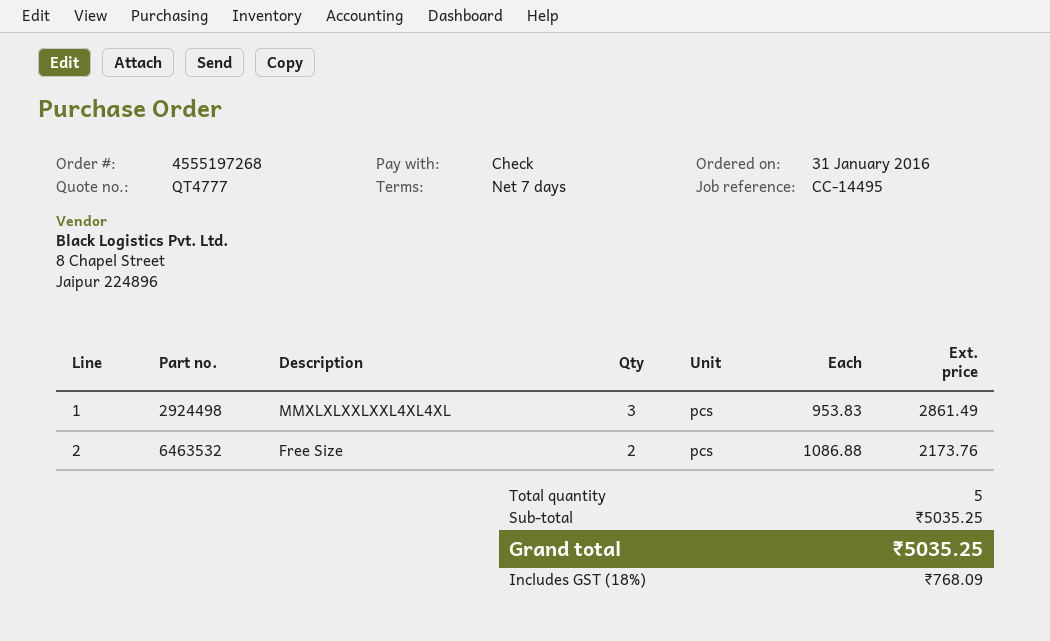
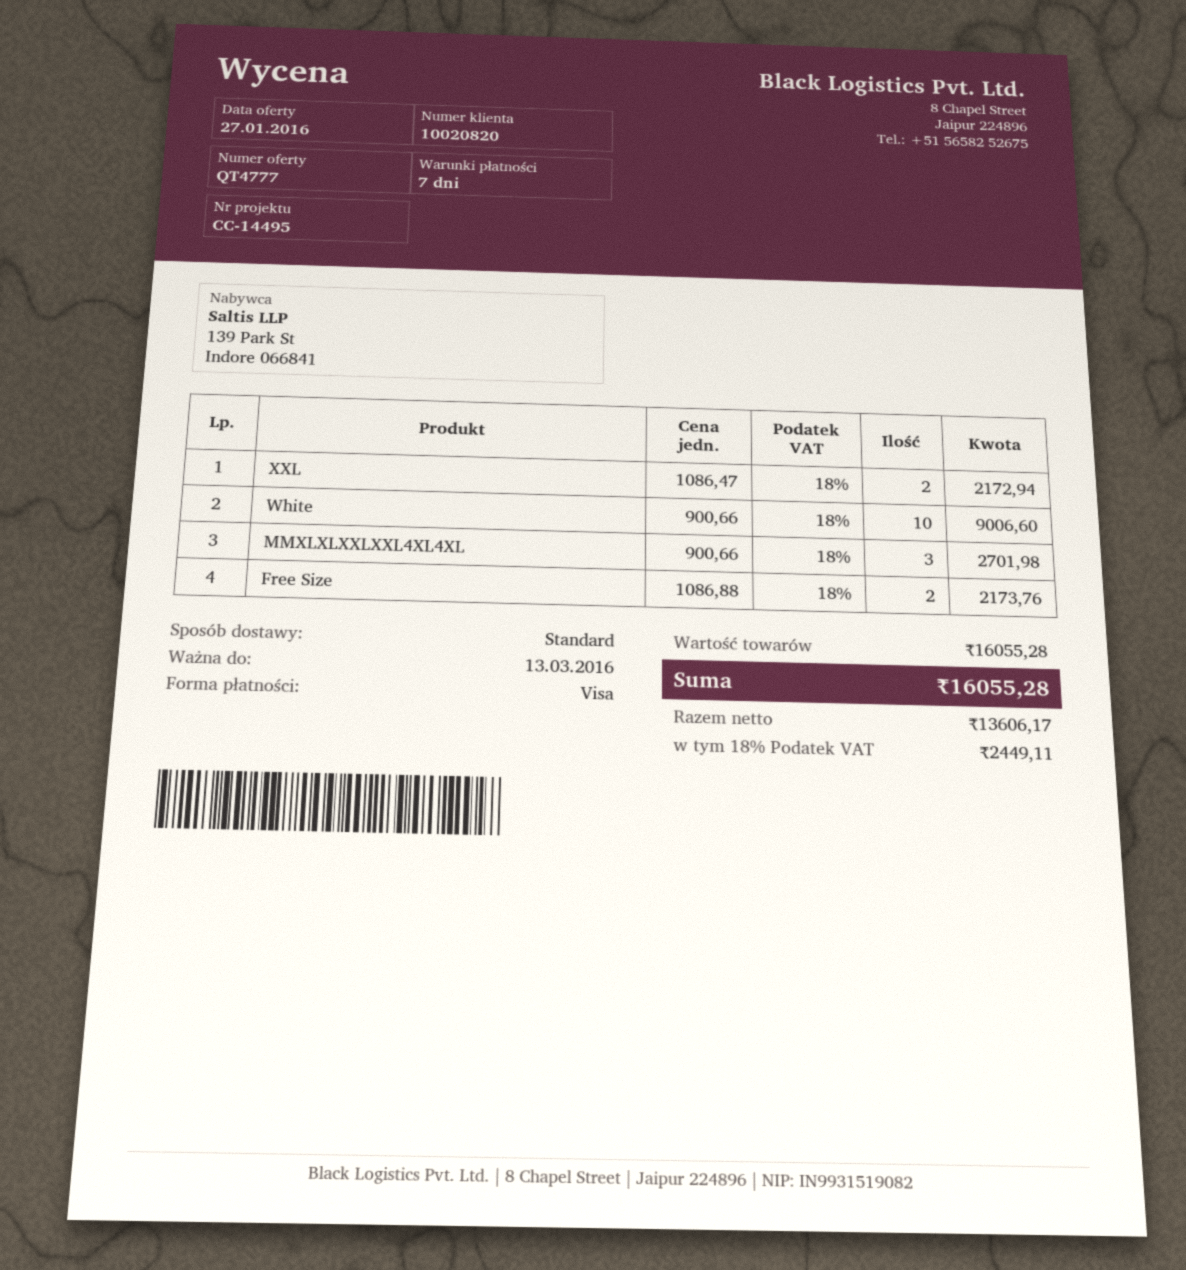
payment method: cheque -> Visa
MMXLXLXXLXXL4XL4XL: 3 x 953.83 = 2861.49 -> 3 x 900.66 = 2701.98
XXL: none -> 2 x 1086.47 = 2172.94
White: none -> 10 x 900.66 = 9006.60
subtotal: 5035.25 -> 16055.28
tax: 18% = 768.09 -> 18% = 2449.11
total: 5035.25 -> 16055.28

